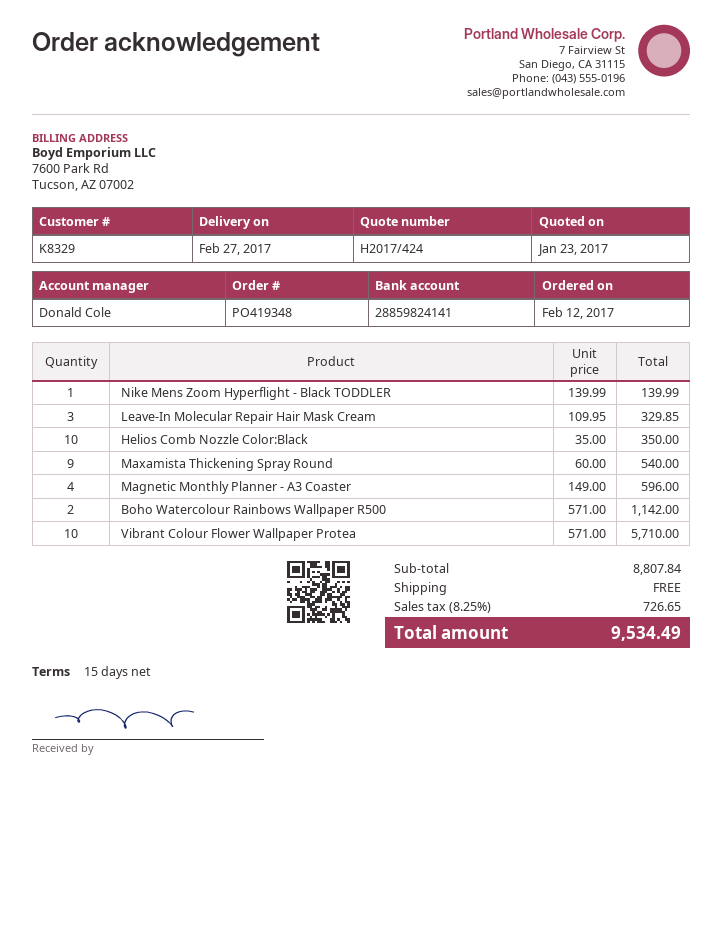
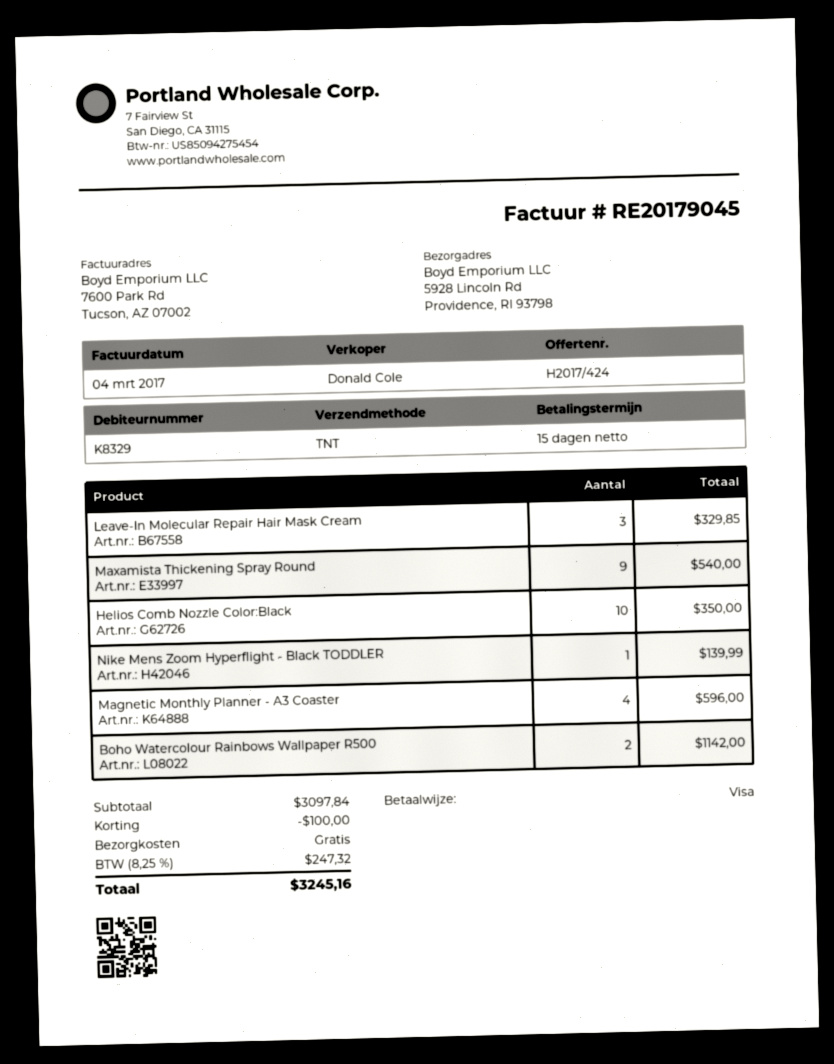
Vibrant Colour Flower Wallpaper Protea: 10 for 5710.00 -> none
subtotal: 8807.84 -> 3097.84
discount: none -> 100.00
tax: 8.25% = 726.65 -> 8.25% = 247.32
total: 9534.49 -> 3245.16

